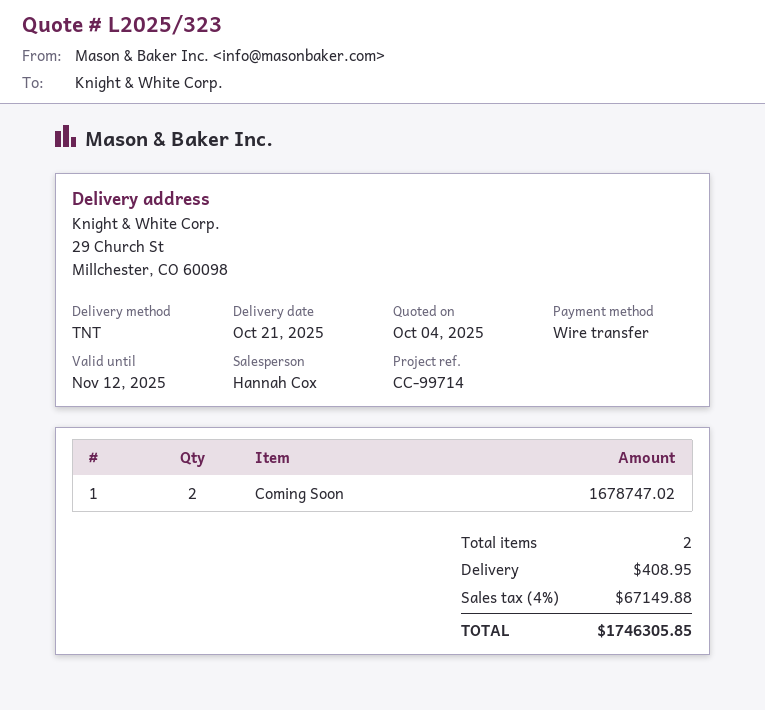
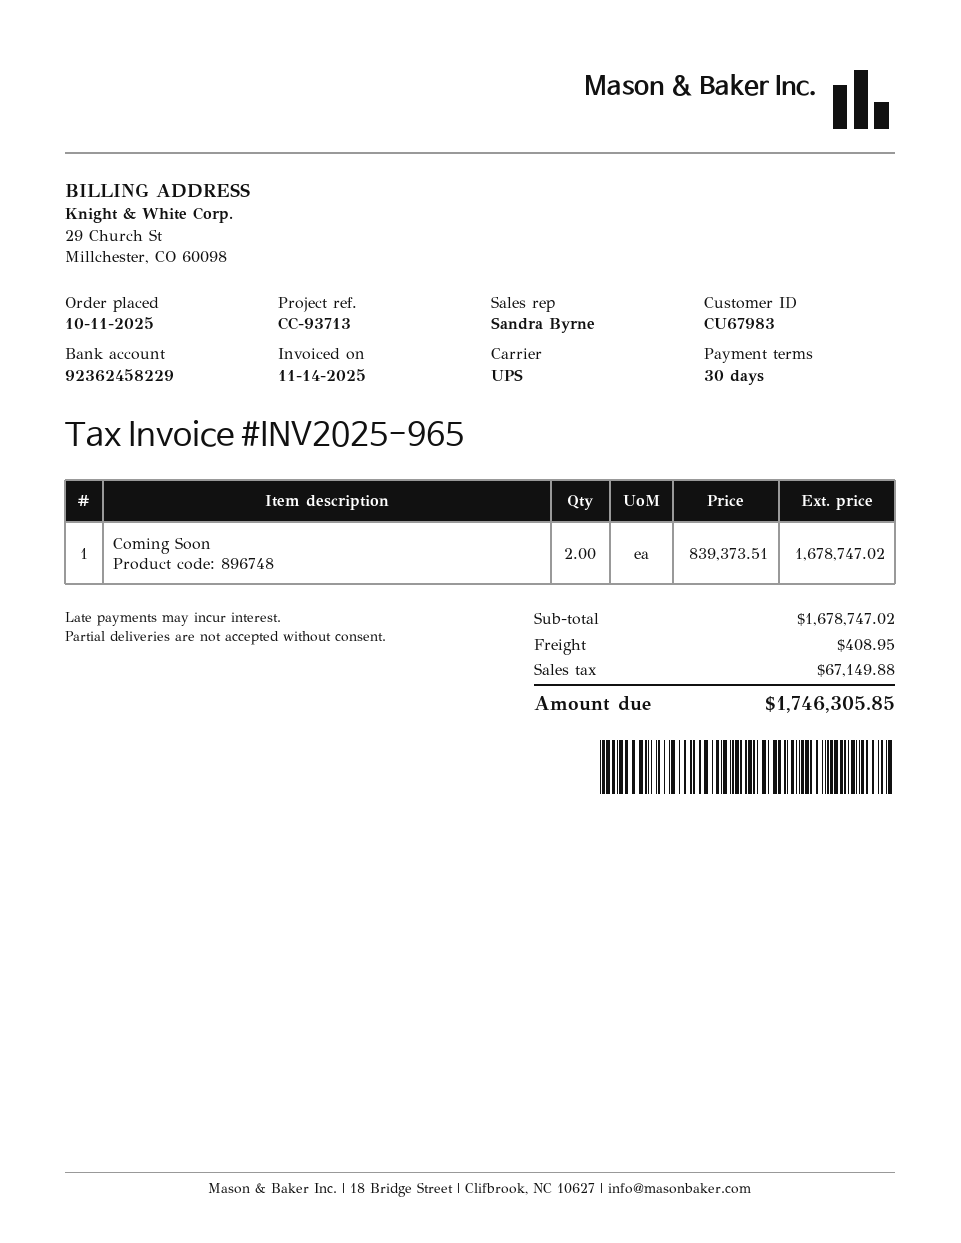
reference: CC-99714 -> CC-93713
sales rep: Hannah Cox -> Sandra Byrne
shipping method: TNT -> UPS

